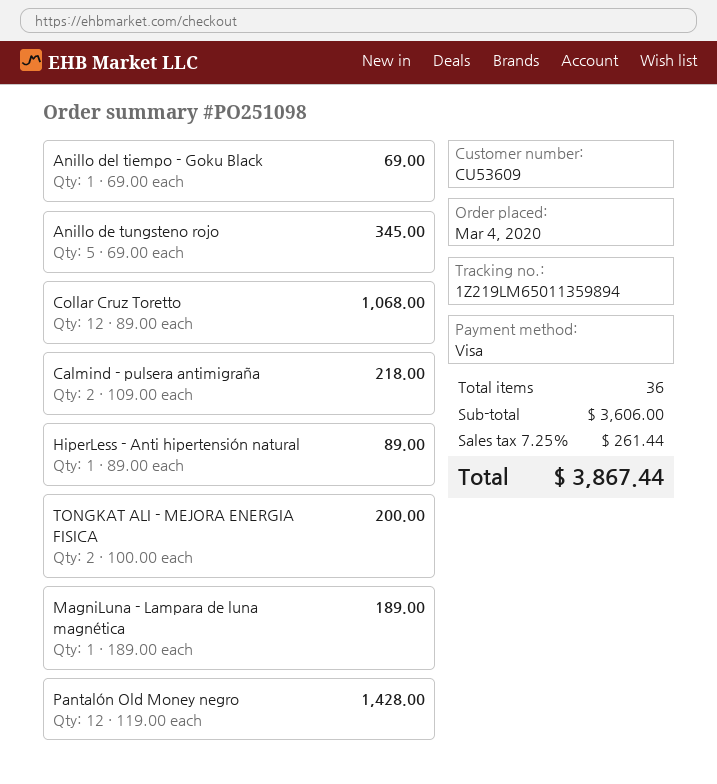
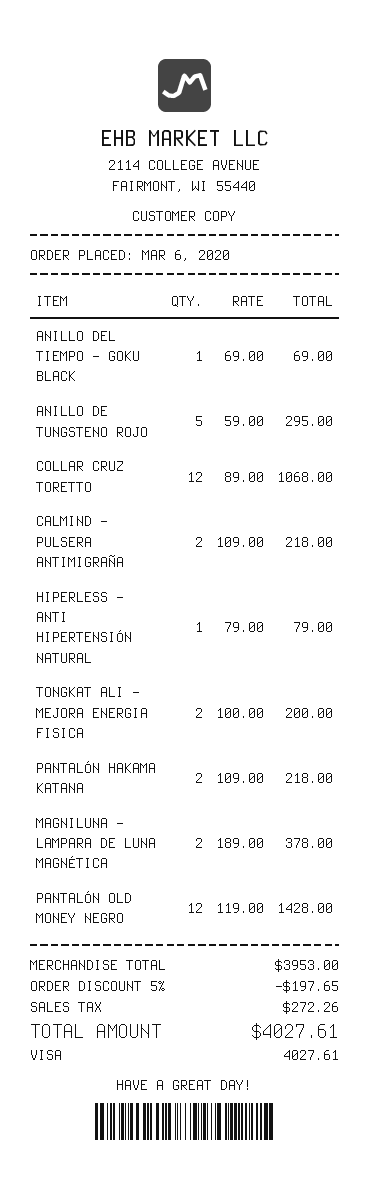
order date: 2020-03-04 -> 2020-03-06
Anillo de tungsteno rojo: 5 x 69.00 = 345.00 -> 5 x 59.00 = 295.00
HiperLess - Anti hipertensión natural: 1 x 89.00 = 89.00 -> 1 x 79.00 = 79.00
MagniLuna - Lampara de luna magnética: 1 x 189.00 = 189.00 -> 2 x 189.00 = 378.00
PANTALÓN HAKAMA KATANA: none -> 2 x 109.00 = 218.00
subtotal: 3606.00 -> 3953.00
discount: none -> 5% = 197.65
tax: 261.44 -> 272.26
total: 3867.44 -> 4027.61

